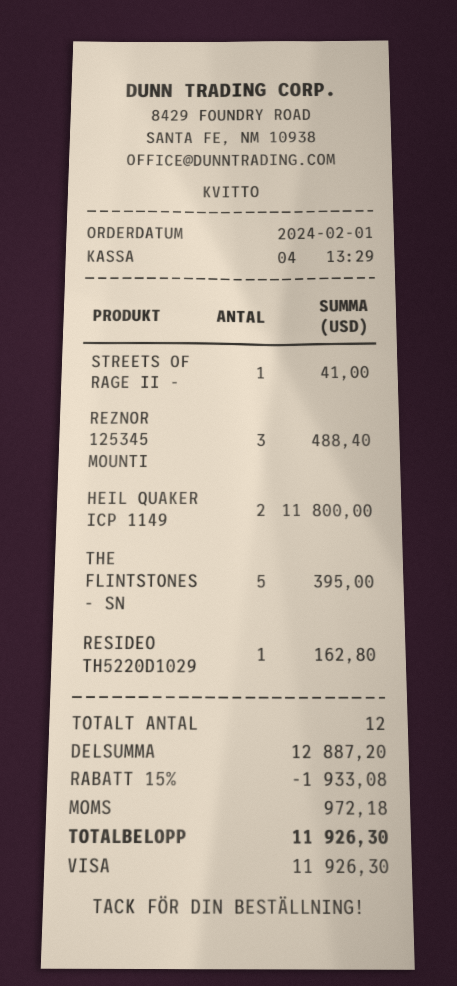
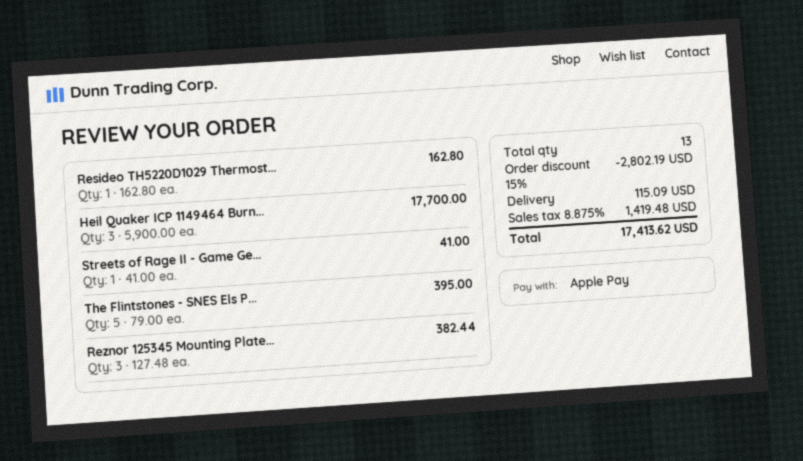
payment method: Visa -> Apple Pay
REZNOR 125345 MOUNTI: 3 for 488.40 -> 3 for 382.44
HEIL QUAKER ICP 1149: 2 for 11800.00 -> 3 for 17700.00
total quantity: 12 -> 13
discount: 15% = 1933.08 -> 15% = 2802.19
shipping: none -> 115.09
tax: 972.18 -> 1419.48
total: 11926.30 -> 17413.62

